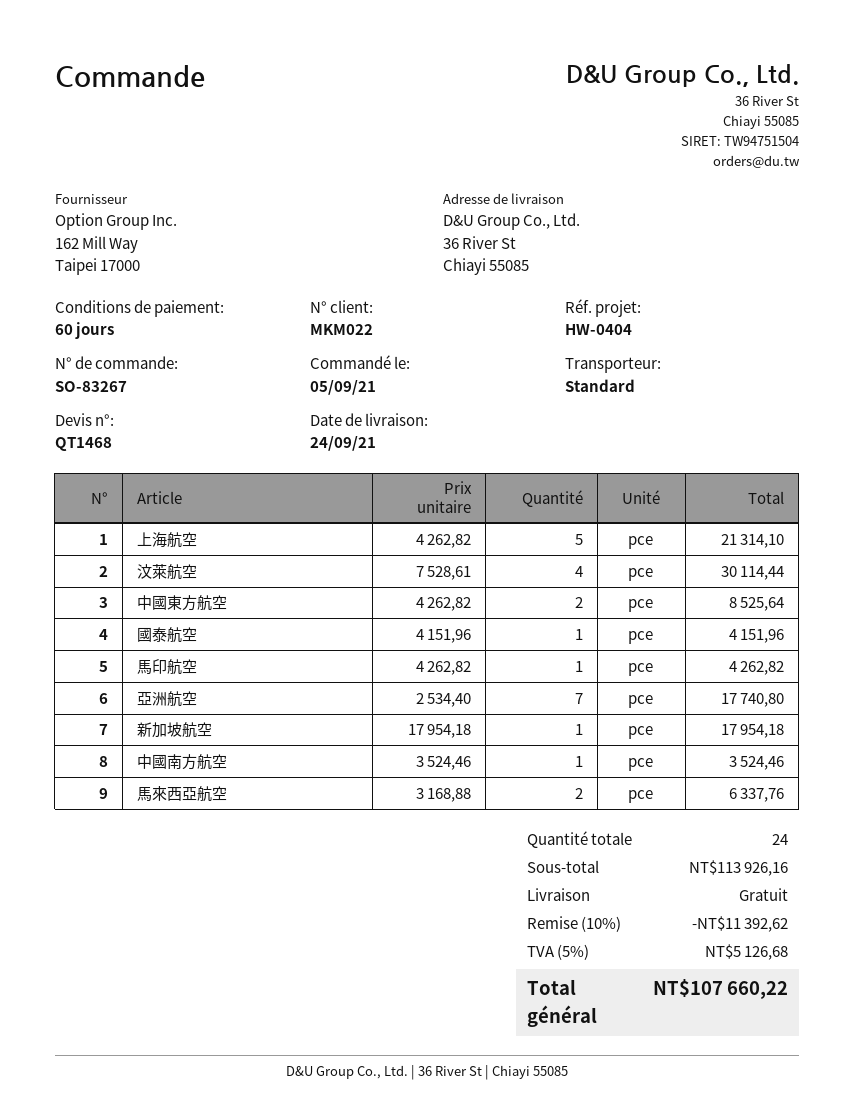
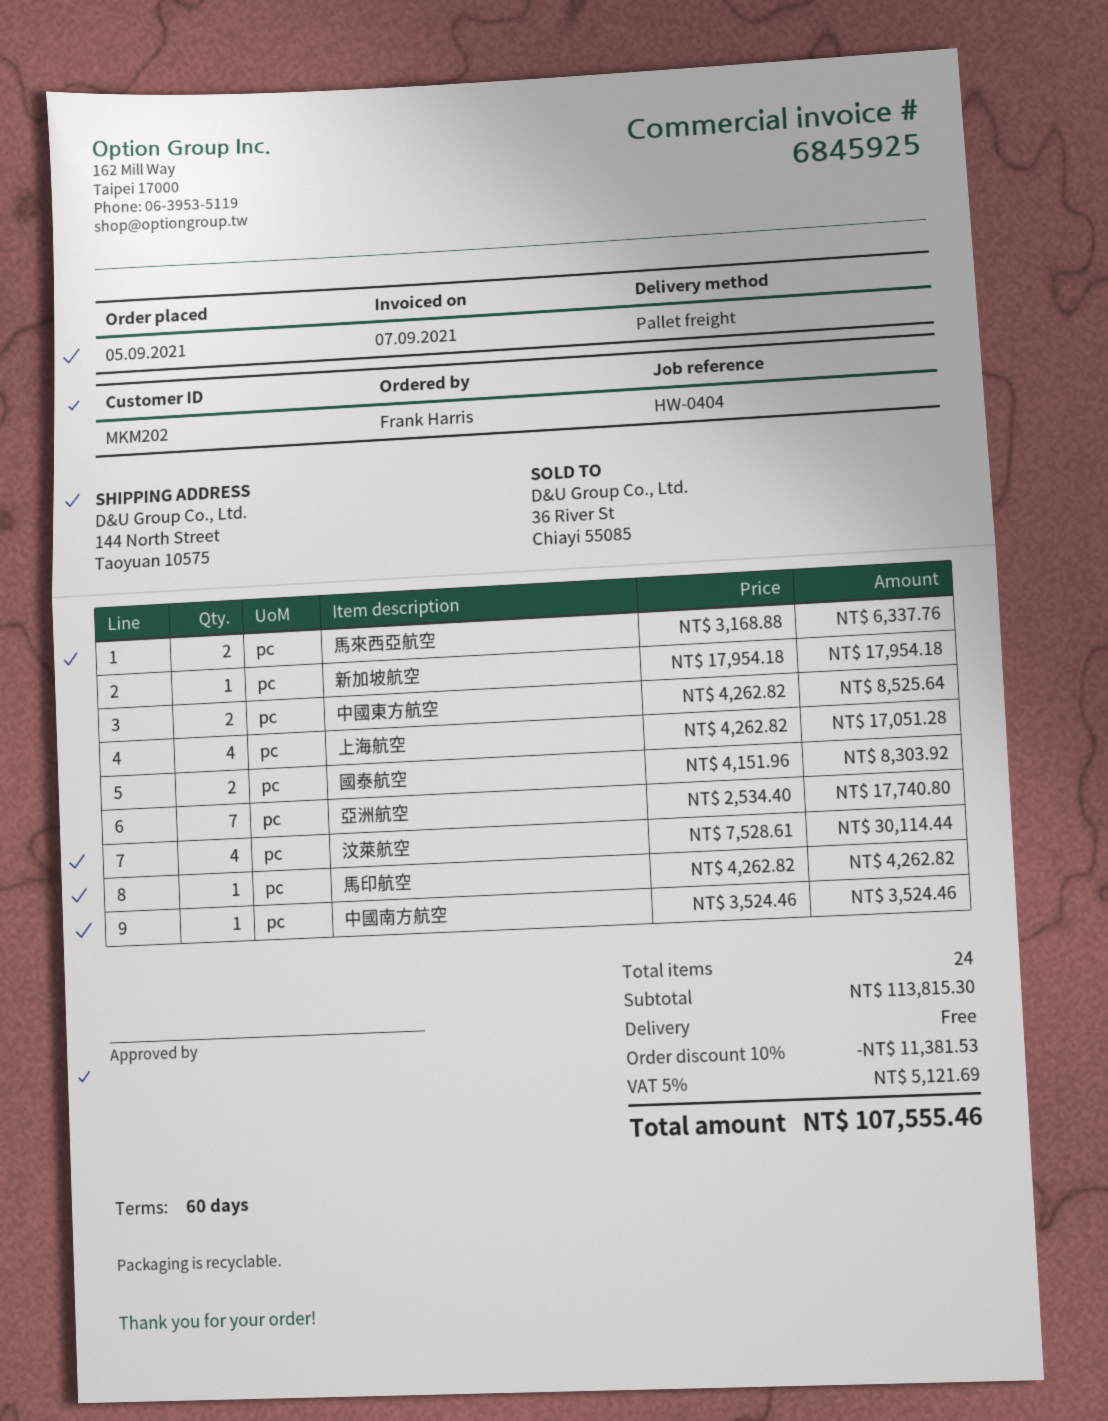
customer number: MKM022 -> MKM202
shipping method: standard -> pallet freight
ship to: 36 River St, Chiayi 55085 -> 144 North Street, Taoyuan 10575
上海航空: 5 x 4262.82 = 21314.10 -> 4 x 4262.82 = 17051.28
國泰航空: 1 x 4151.96 = 4151.96 -> 2 x 4151.96 = 8303.92
subtotal: 113926.16 -> 113815.30
discount: 10% = 11392.62 -> 10% = 11381.53
tax: 5% = 5126.68 -> 5% = 5121.69
total: 107660.22 -> 107555.46

